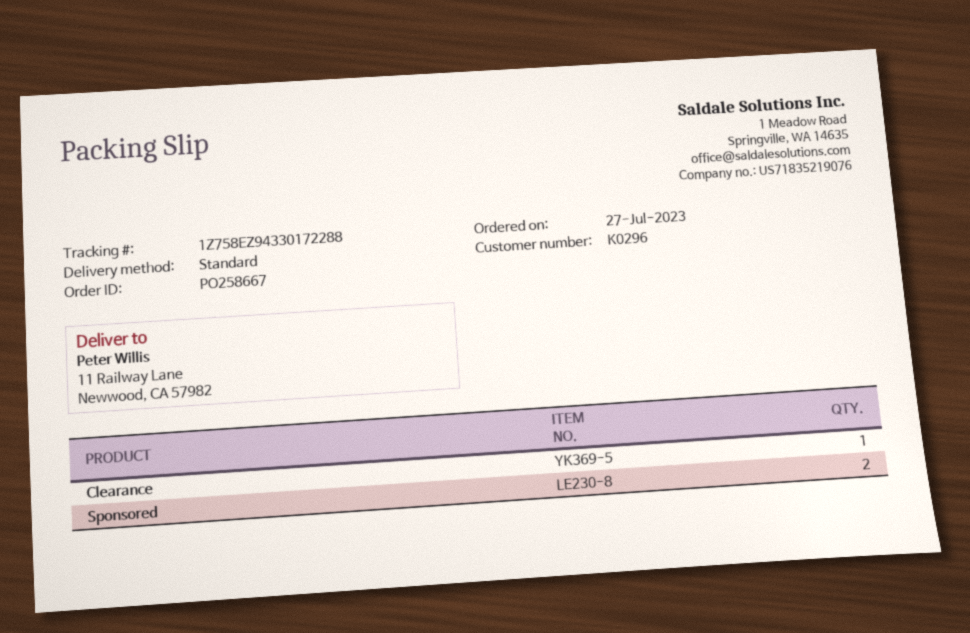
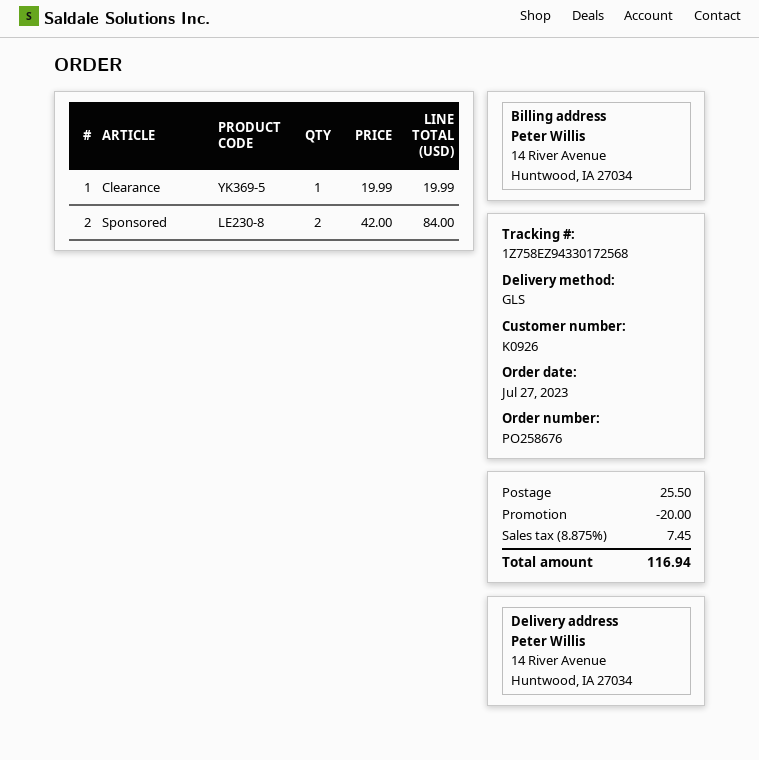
order number: PO258667 -> PO258676
customer number: K0296 -> K0926
shipping method: standard -> GLS
tracking number: 1Z758EZ94330172288 -> 1Z758EZ94330172568
ship to: 11 Railway Lane, Newwood, CA 57982 -> 14 River Avenue, Huntwood, IA 27034

